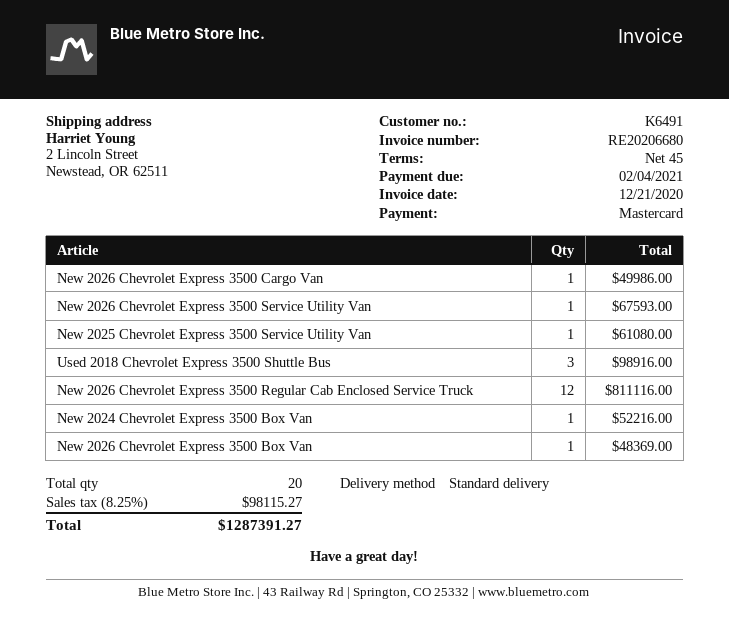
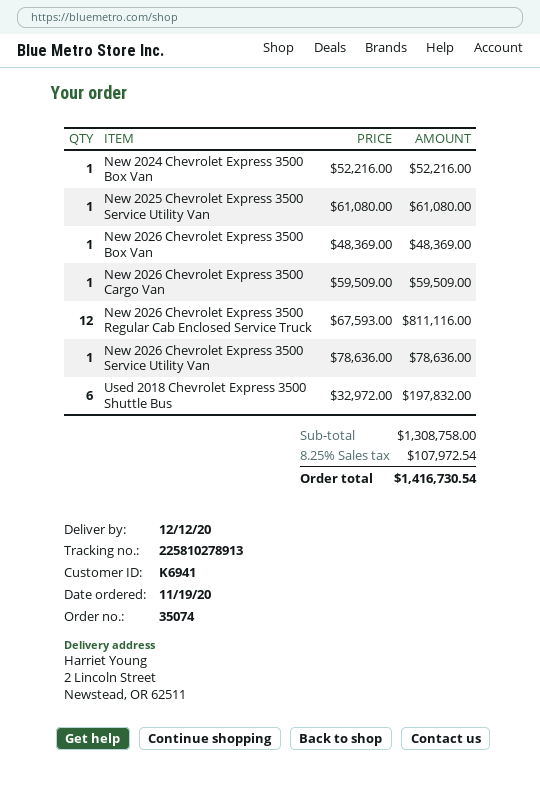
customer number: K6491 -> K6941
New 2026 Chevrolet Express 3500 Cargo Van: 1 for 49986.00 -> 1 for 59509.00
New 2026 Chevrolet Express 3500 Service Utility Van: 1 for 67593.00 -> 1 for 78636.00
Used 2018 Chevrolet Express 3500 Shuttle Bus: 3 for 98916.00 -> 6 for 197832.00
tax: 8.25% = 98115.27 -> 8.25% = 107972.54
total: 1287391.27 -> 1416730.54

